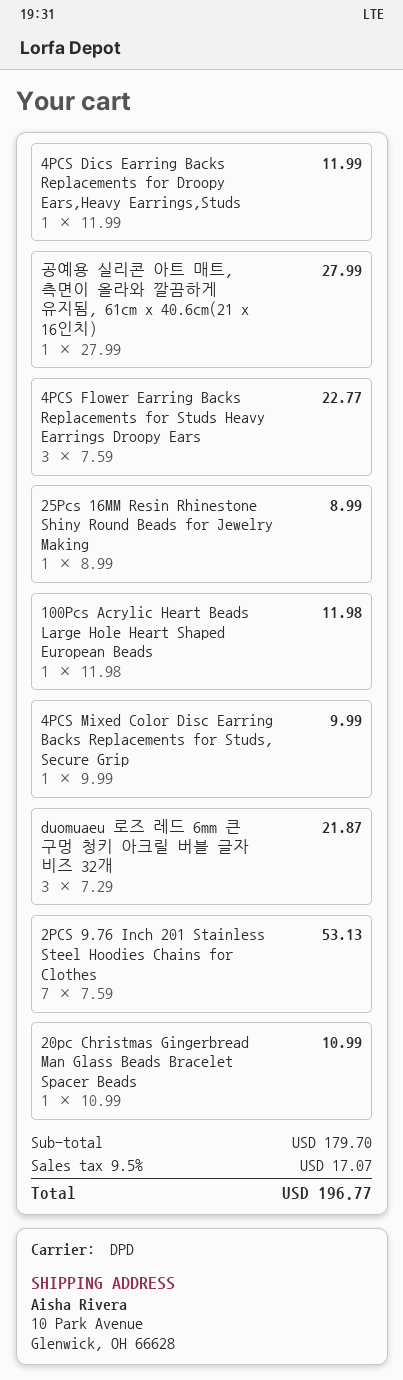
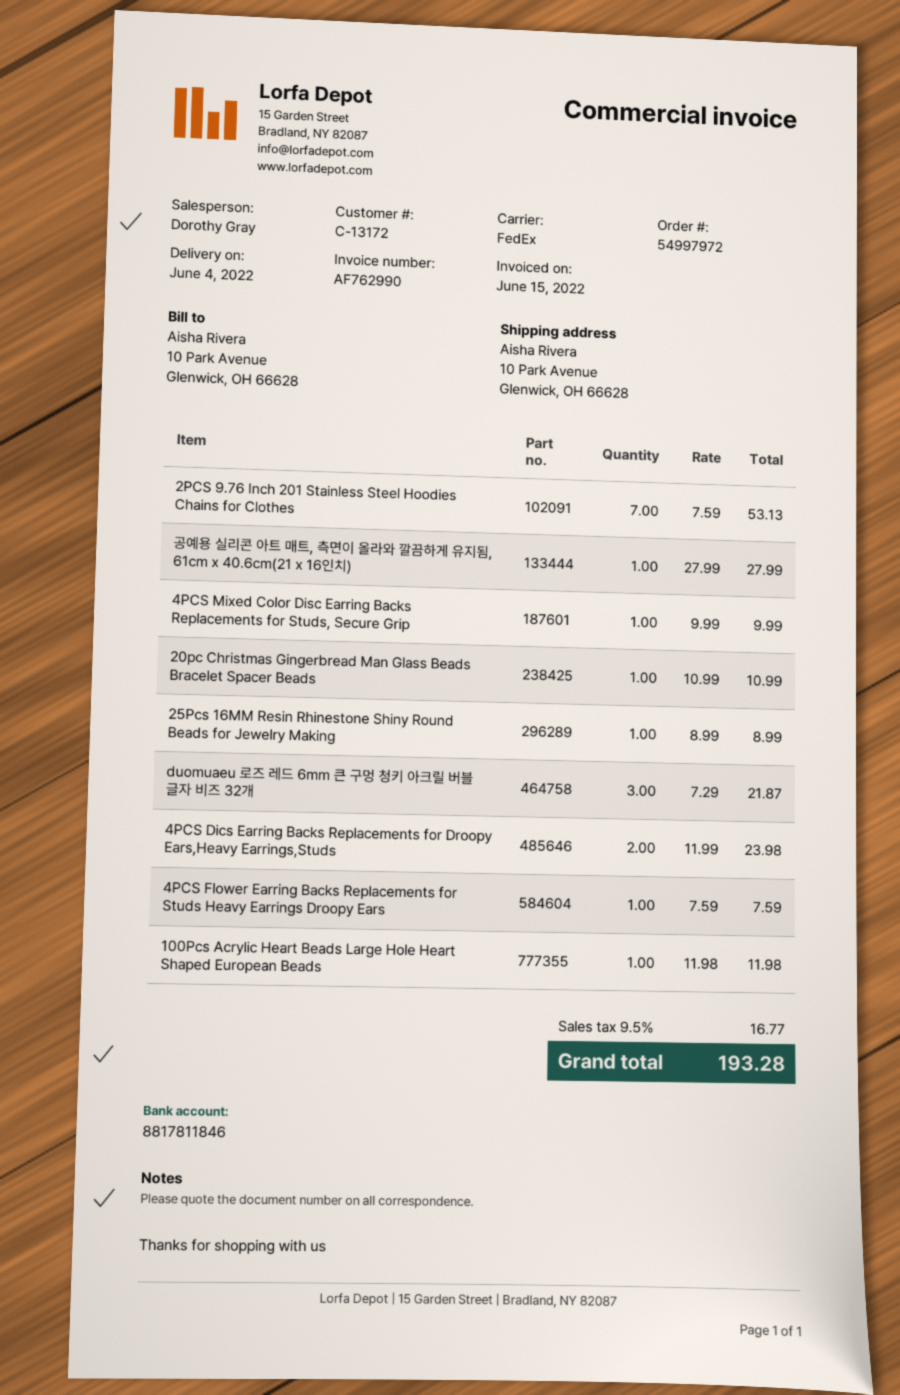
shipping method: DPD -> FedEx
4PCS Dics Earring Backs Replacements for Droopy Ears,Heavy Earrings,Studs: 1 x 11.99 = 11.99 -> 2 x 11.99 = 23.98
4PCS Flower Earring Backs Replacements for Studs Heavy Earrings Droopy Ears: 3 x 7.59 = 22.77 -> 1 x 7.59 = 7.59
tax: 9.5% = 17.07 -> 9.5% = 16.77
total: 196.77 -> 193.28

